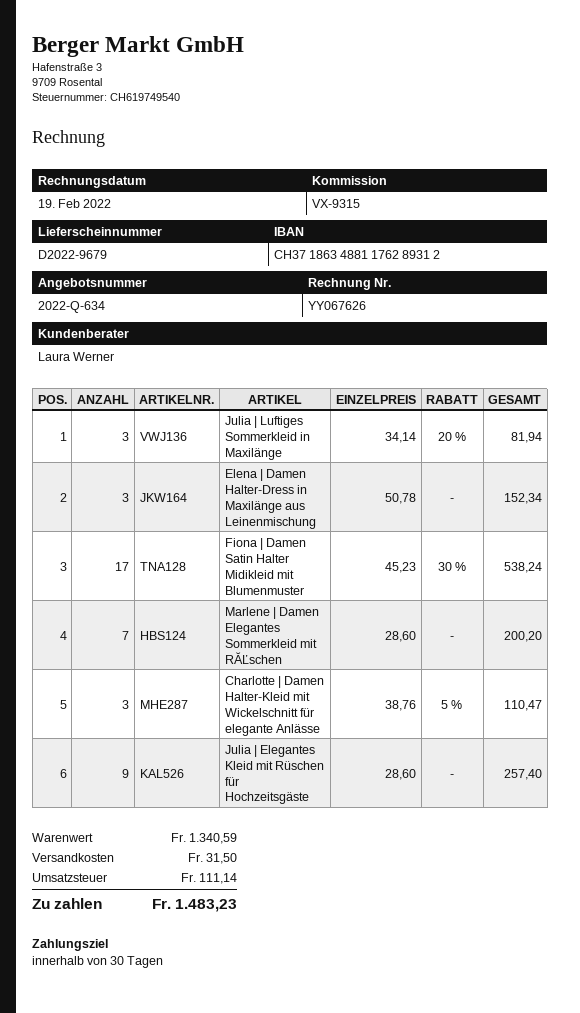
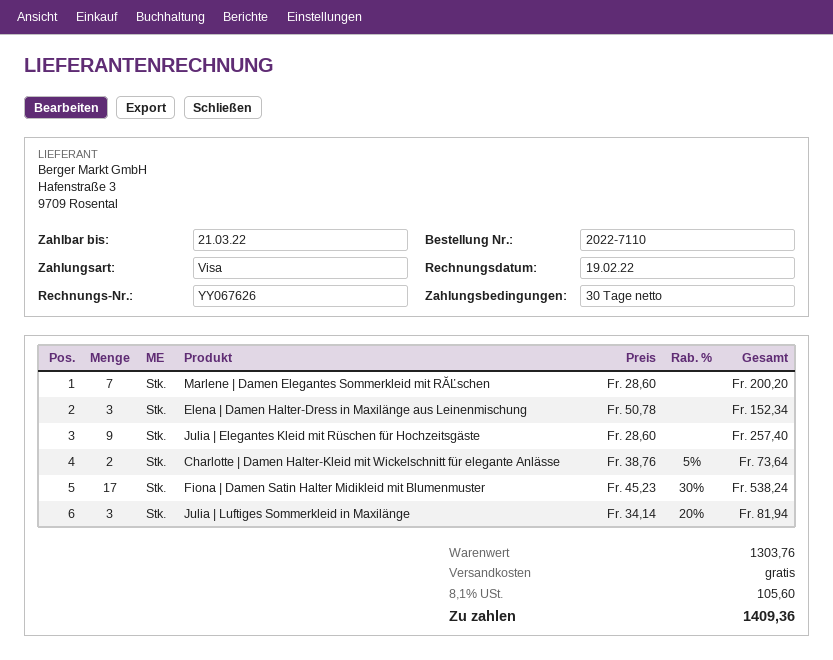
Charlotte | Damen Halter-Kleid mit Wickelschnitt für elegante Anlässe: 3 x 38.76 - 5% = 110.47 -> 2 x 38.76 - 5% = 73.64
subtotal: 1340.59 -> 1303.76
shipping: 31.50 -> 0.00
tax: 111.14 -> 105.60
total: 1483.23 -> 1409.36

